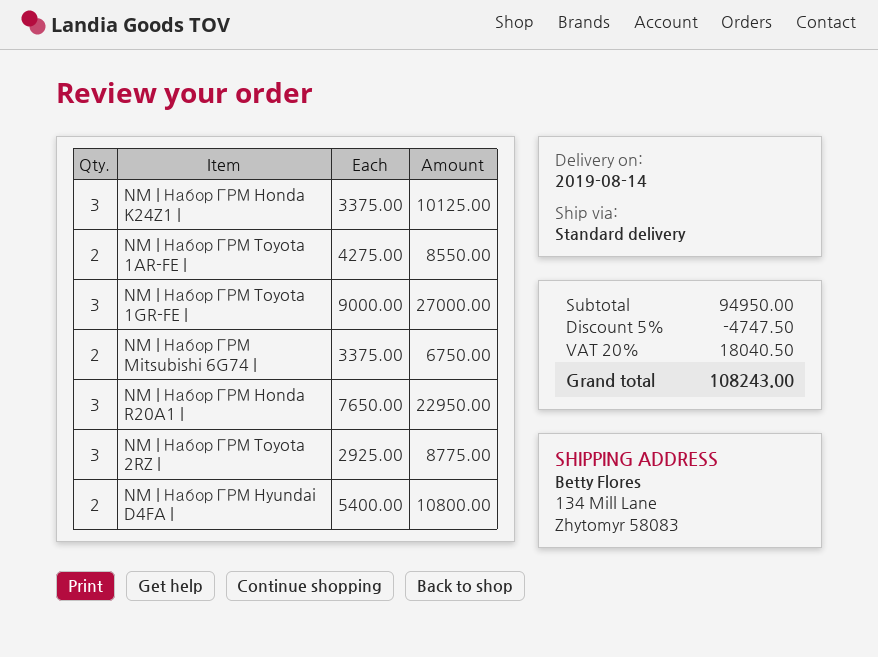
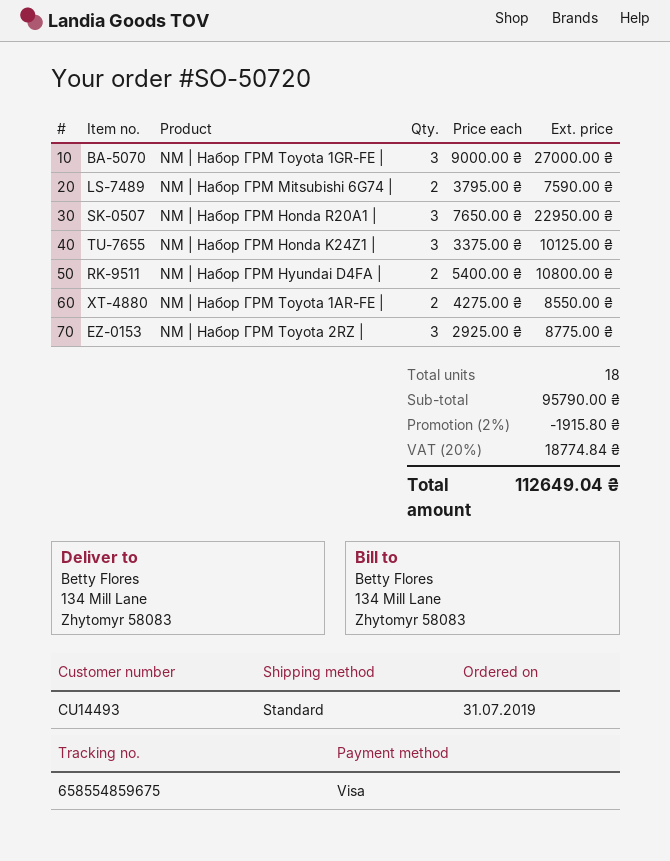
NM | Набор ГРМ Mitsubishi 6G74 |: 2 x 3375.00 = 6750.00 -> 2 x 3795.00 = 7590.00
subtotal: 94950.00 -> 95790.00
discount: 5% = 4747.50 -> 2% = 1915.80
tax: 20% = 18040.50 -> 20% = 18774.84
total: 108243.00 -> 112649.04

